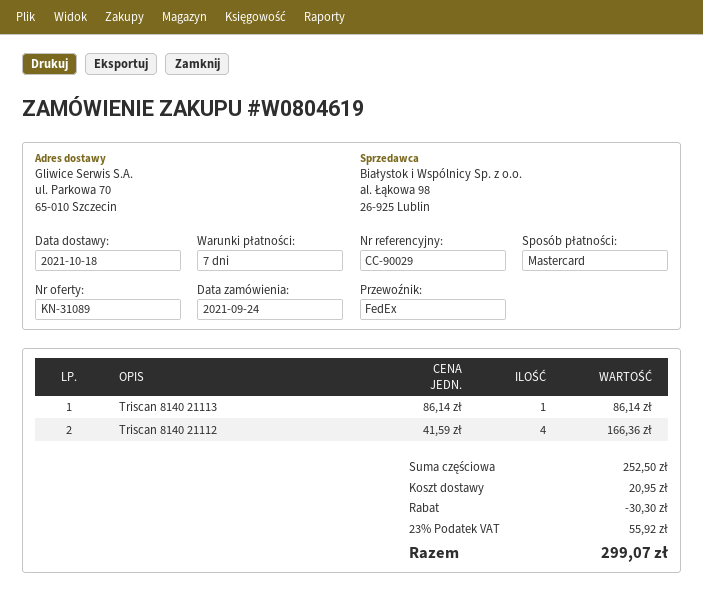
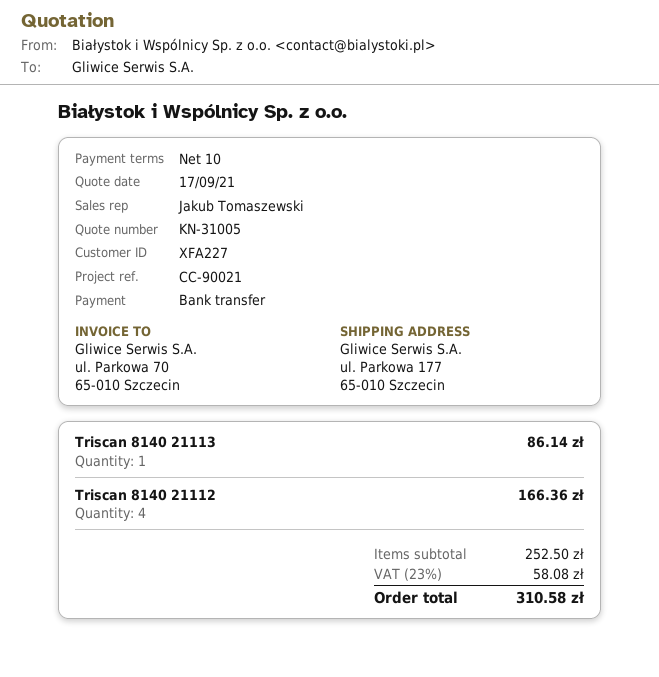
quote number: KN-31089 -> KN-31005
payment terms: 7 days -> 10 days
reference: CC-90029 -> CC-90021
payment method: Mastercard -> bank transfer
ship to: ul. Parkowa 70, 65-010 Szczecin -> ul. Parkowa 177, 65-010 Szczecin
discount: 30.30 -> none
shipping: 20.95 -> none
tax: 23% = 55.92 -> 23% = 58.08
total: 299.07 -> 310.58

